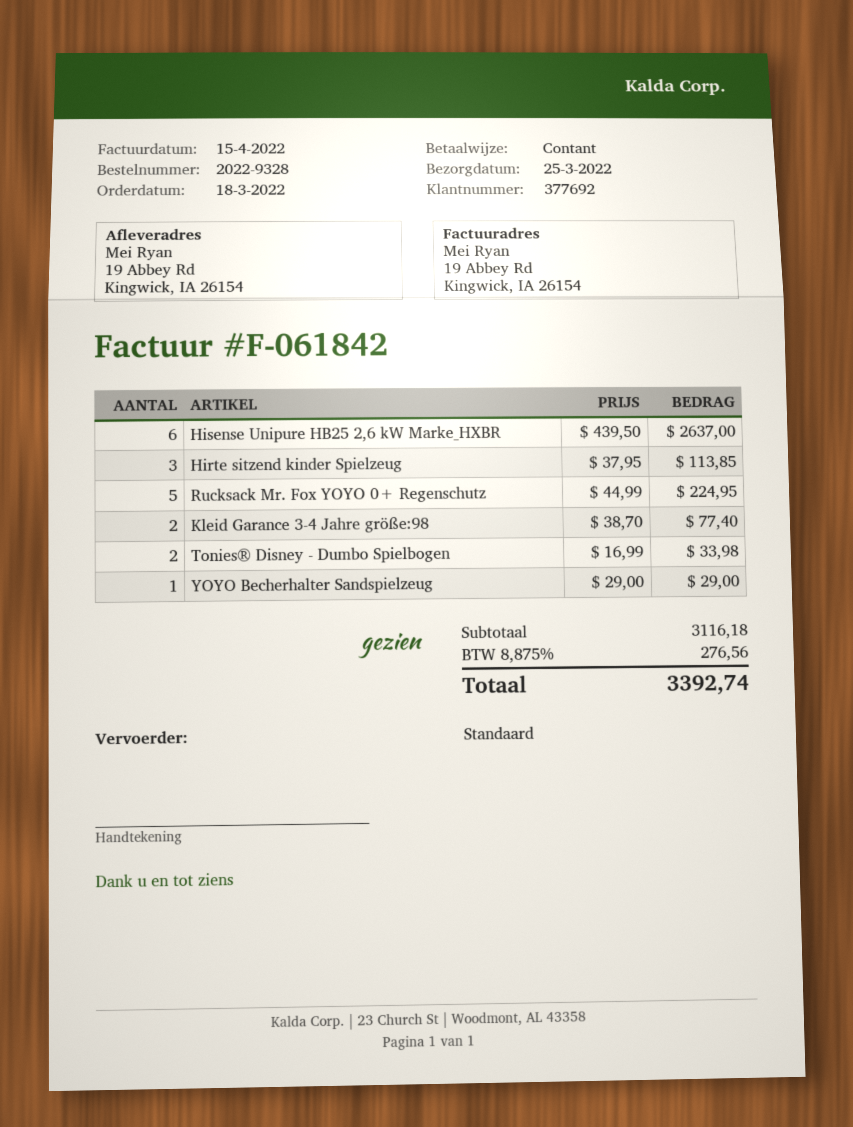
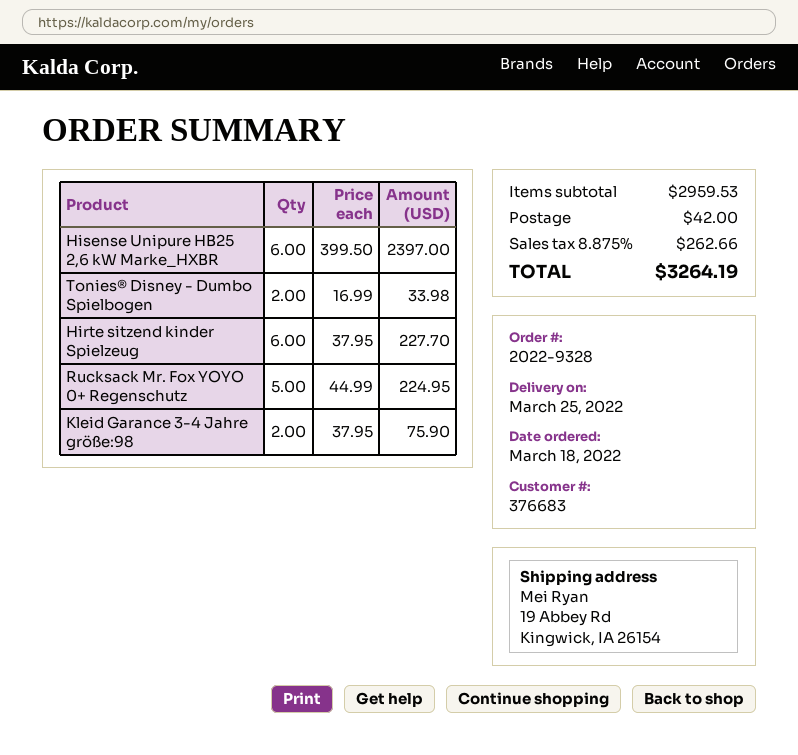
customer number: 377692 -> 376683
Hisense Unipure HB25 2,6 kW Marke_HXBR: 6 x 439.50 = 2637.00 -> 6 x 399.50 = 2397.00
Hirte sitzend kinder Spielzeug: 3 x 37.95 = 113.85 -> 6 x 37.95 = 227.70
Kleid Garance 3-4 Jahre größe:98: 2 x 38.70 = 77.40 -> 2 x 37.95 = 75.90
YOYO Becherhalter Sandspielzeug: 1 x 29.00 = 29.00 -> none
subtotal: 3116.18 -> 2959.53
shipping: none -> 42.00
tax: 8.875% = 276.56 -> 8.875% = 262.66
total: 3392.74 -> 3264.19

